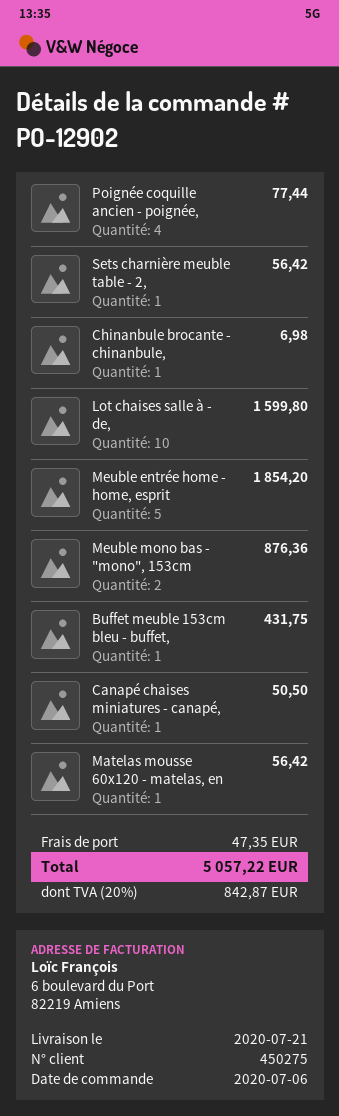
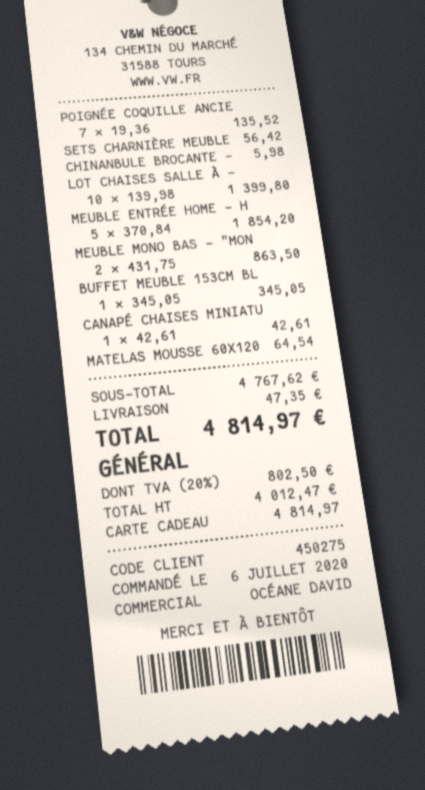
Poignée coquille ancien - poignée,: 4 for 77.44 -> 7 for 135.52
Chinanbule brocante - chinanbule,: 1 for 6.98 -> 1 for 5.98
Lot chaises salle à - de,: 10 for 1599.80 -> 10 for 1399.80
Meuble mono bas - "mono", 153cm: 2 for 876.36 -> 2 for 863.50
Buffet meuble 153cm bleu - buffet,: 1 for 431.75 -> 1 for 345.05
Canapé chaises miniatures - canapé,: 1 for 50.50 -> 1 for 42.61
Matelas mousse 60x120 - matelas, en: 1 for 56.42 -> 1 for 64.54
tax: 20% = 842.87 -> 20% = 802.50
total: 5057.22 -> 4814.97

